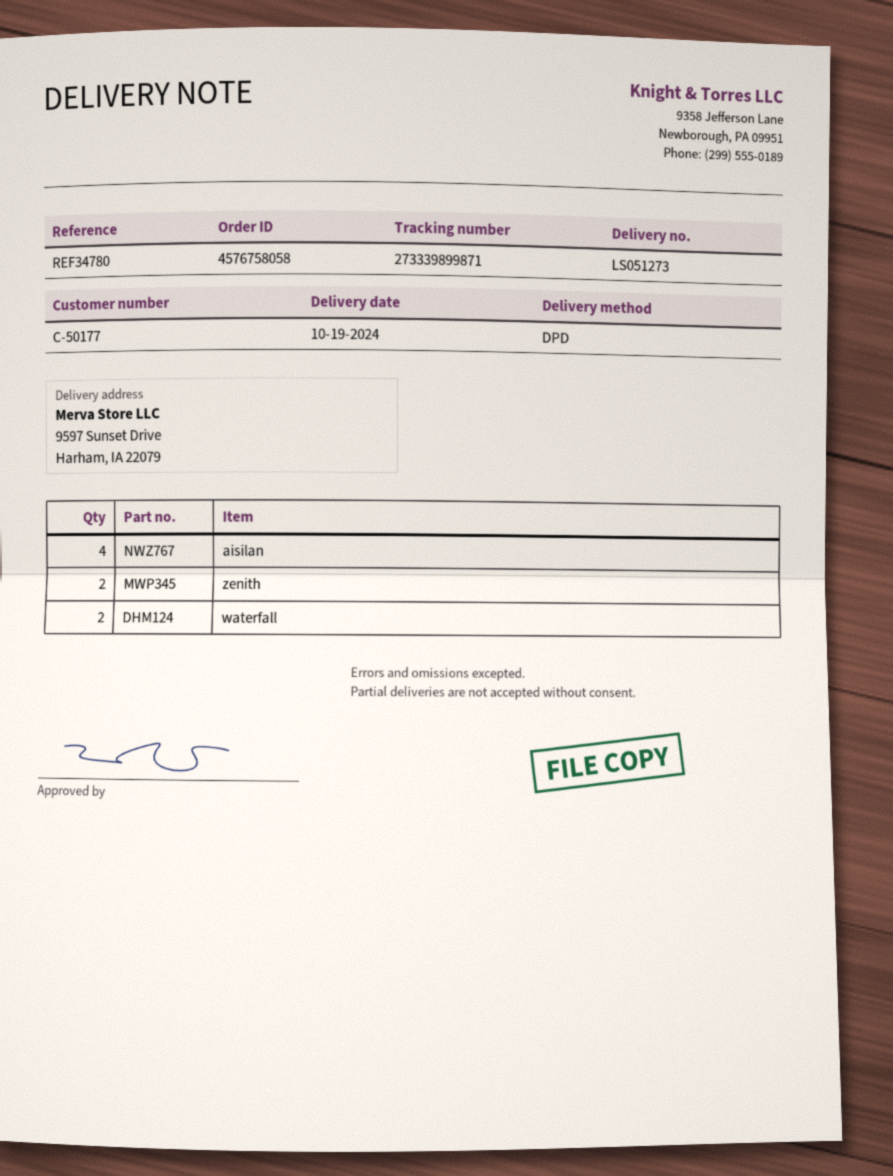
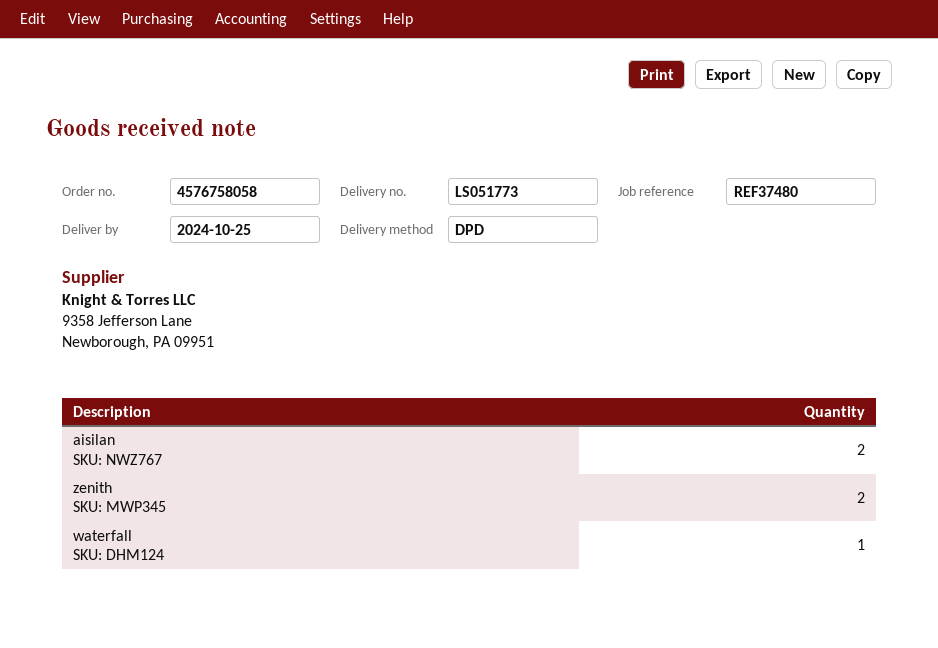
delivery note number: LS051273 -> LS051773
delivery date: 2024-10-19 -> 2024-10-25
reference: REF34780 -> REF37480
aisilan: 4 -> 2
waterfall: 2 -> 1

